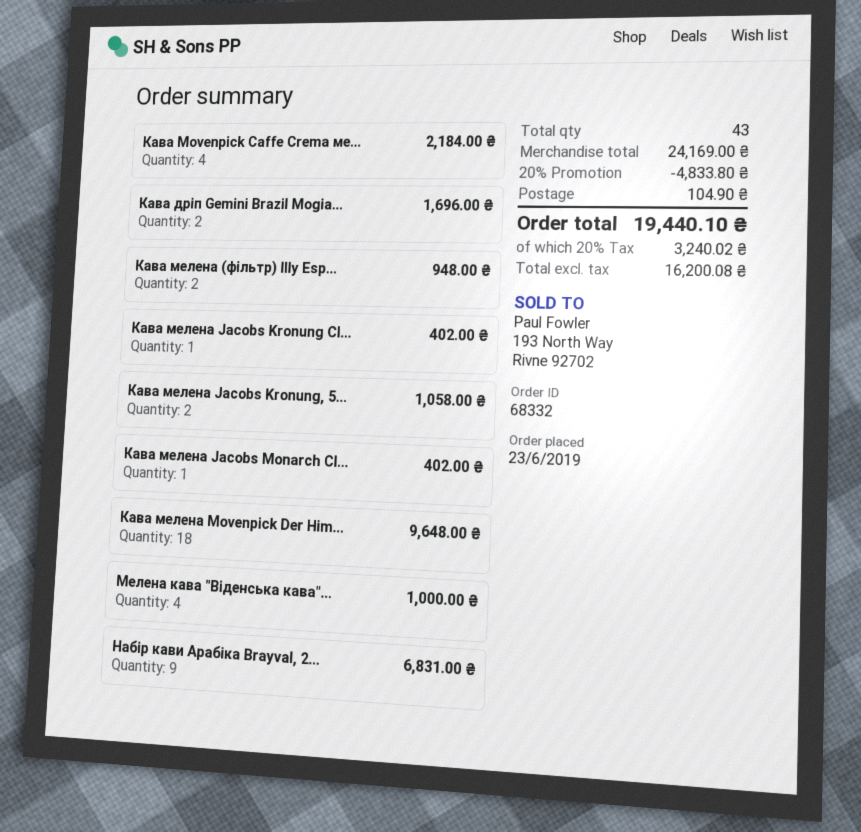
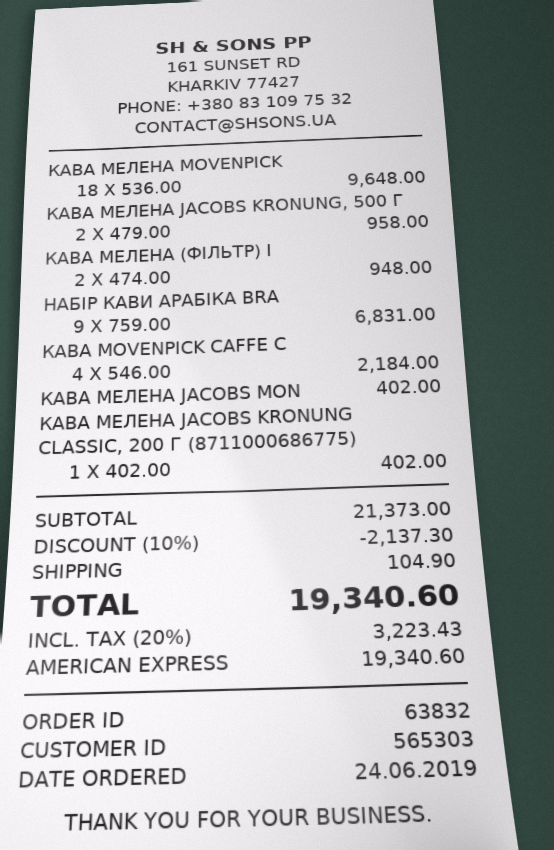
order number: 68332 -> 63832
order date: 2019-06-23 -> 2019-06-24
Кава дріп Gemini Brazil Mogia...: 2 for 1696.00 -> none
Кава мелена Jacobs Kronung, 5...: 2 for 1058.00 -> 2 for 958.00
Мелена кава "Віденська кава"...: 4 for 1000.00 -> none
subtotal: 24169.00 -> 21373.00
discount: 20% = 4833.80 -> 10% = 2137.30
tax: 20% = 3240.02 -> 20% = 3223.43
total: 19440.10 -> 19340.60

